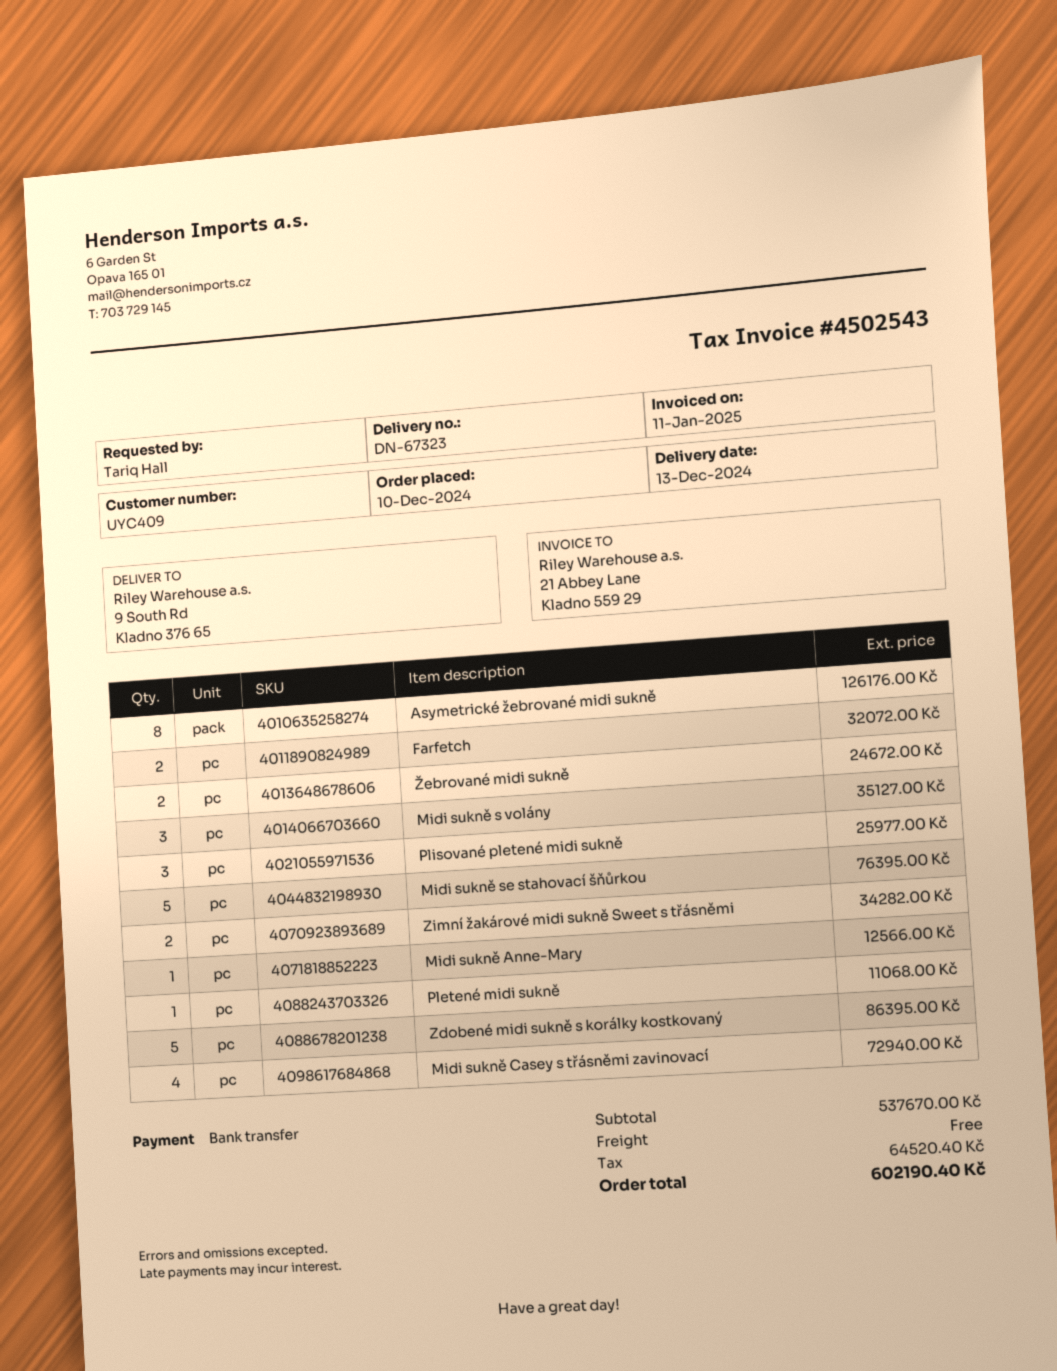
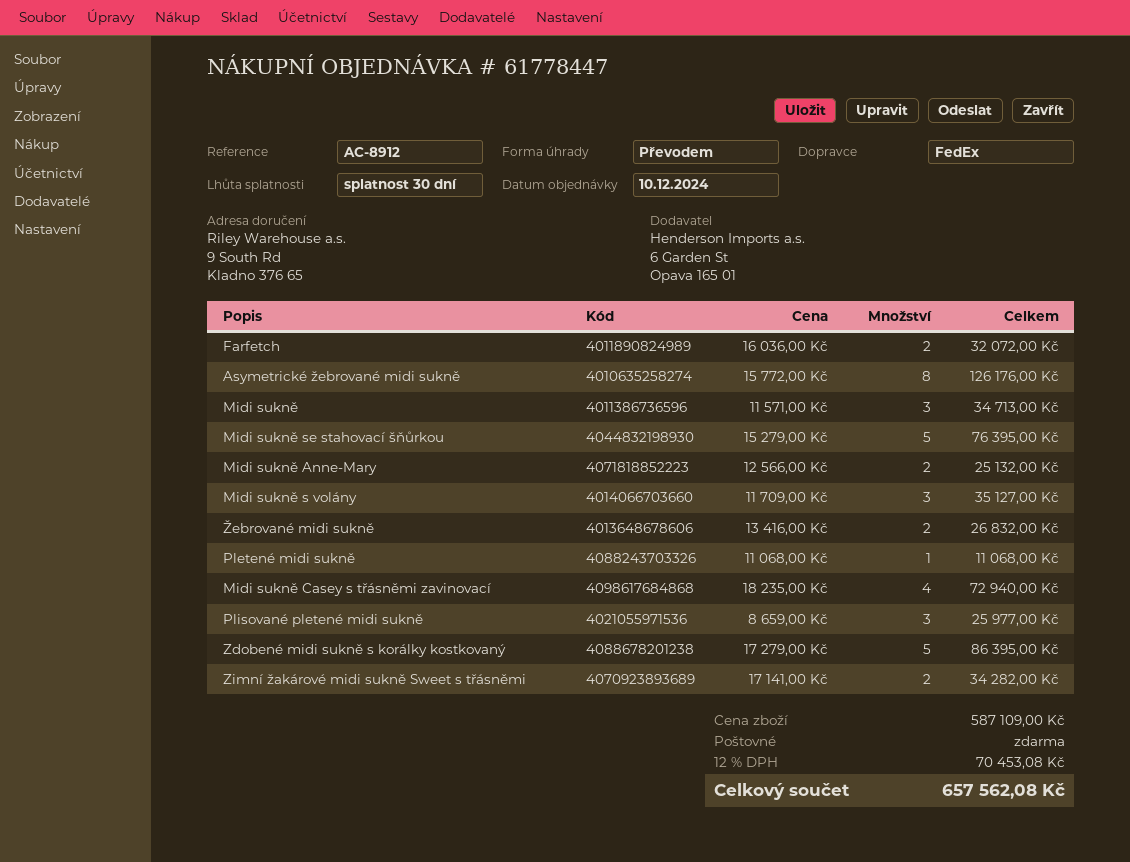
Žebrované midi sukně: 2 for 24672.00 -> 2 for 26832.00
Midi sukně Anne-Mary: 1 for 12566.00 -> 2 for 25132.00
Midi sukně: none -> 3 for 34713.00
subtotal: 537670.00 -> 587109.00
tax: 64520.40 -> 70453.08
total: 602190.40 -> 657562.08

